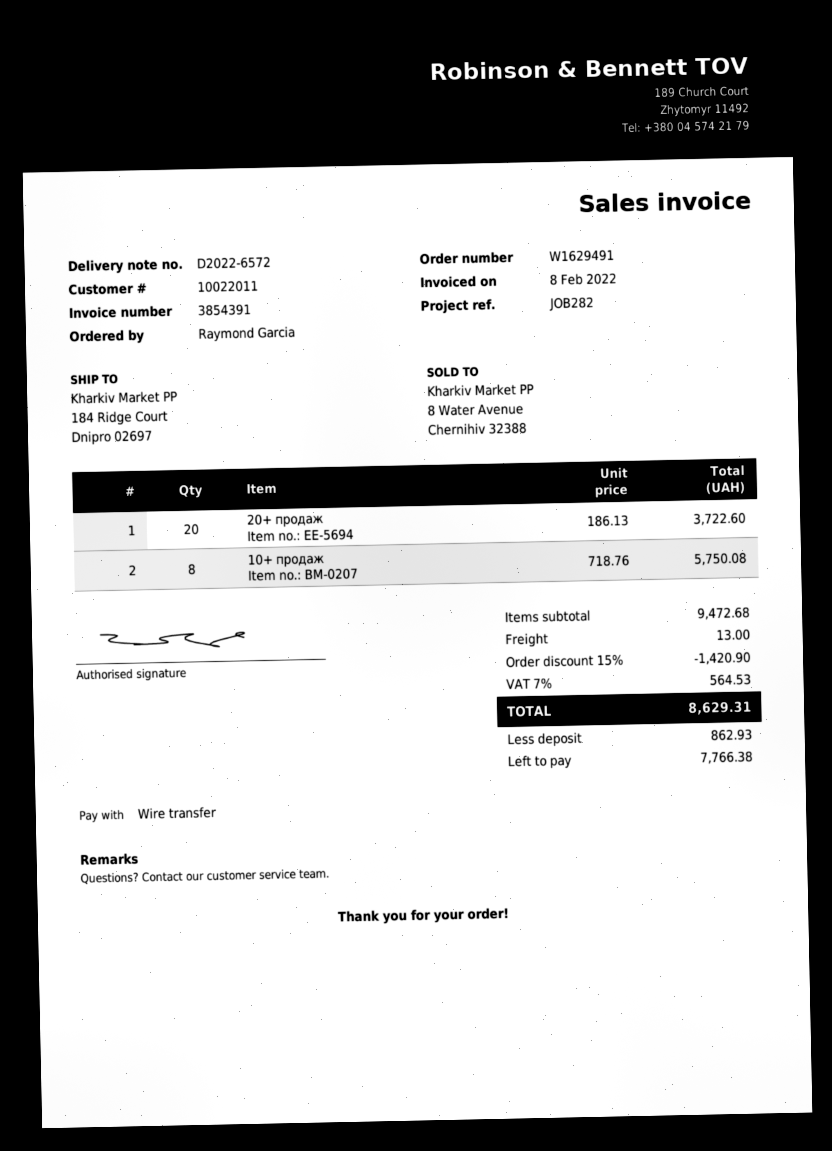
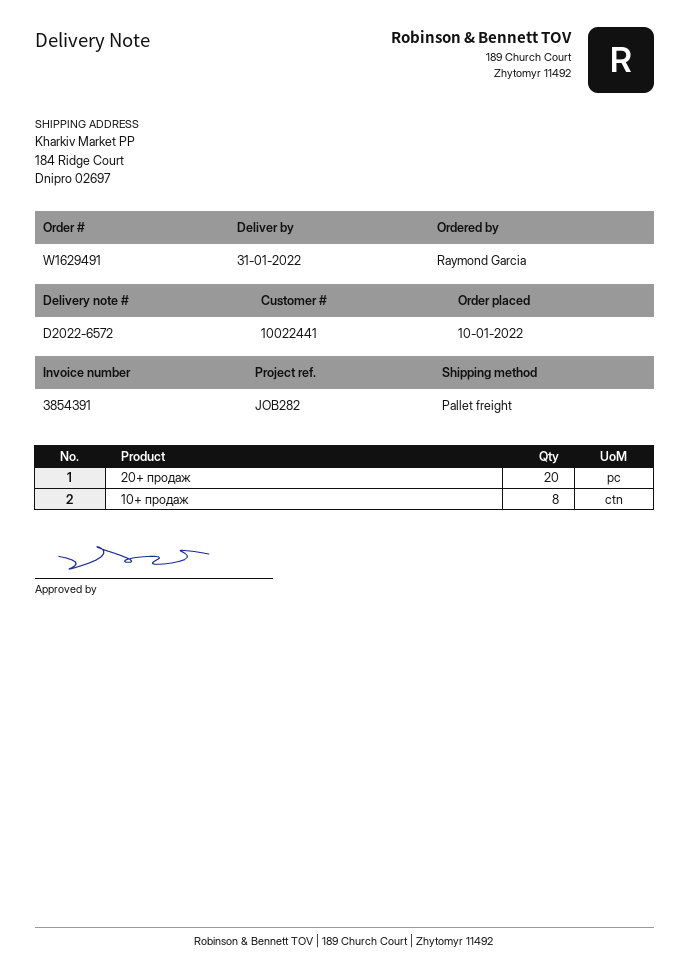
customer number: 10022011 -> 10022441

